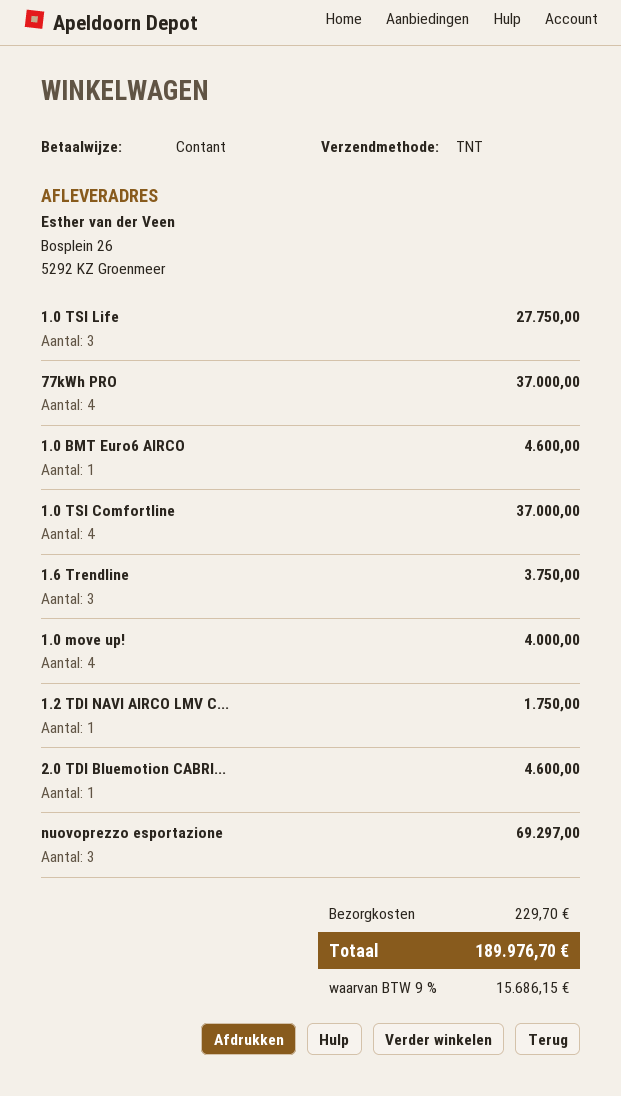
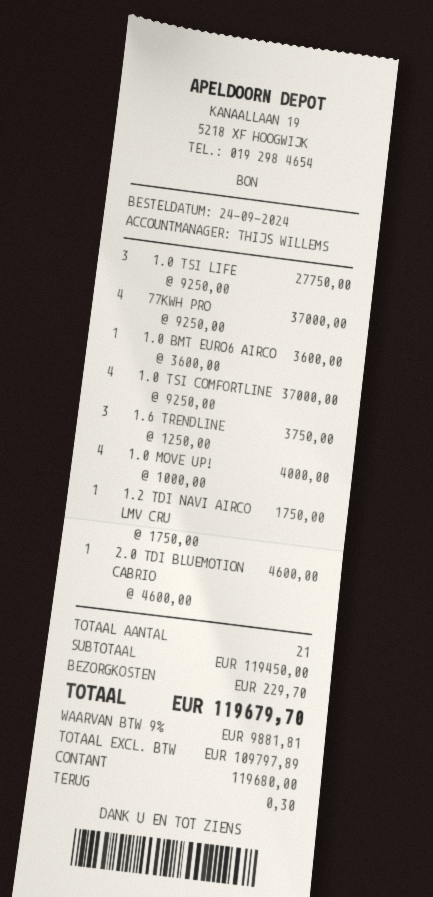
1.0 BMT Euro6 AIRCO: 1 for 4600.00 -> 1 for 3600.00
nuovoprezzo esportazione: 3 for 69297.00 -> none
tax: 9% = 15686.15 -> 9% = 9881.81
total: 189976.70 -> 119679.70

